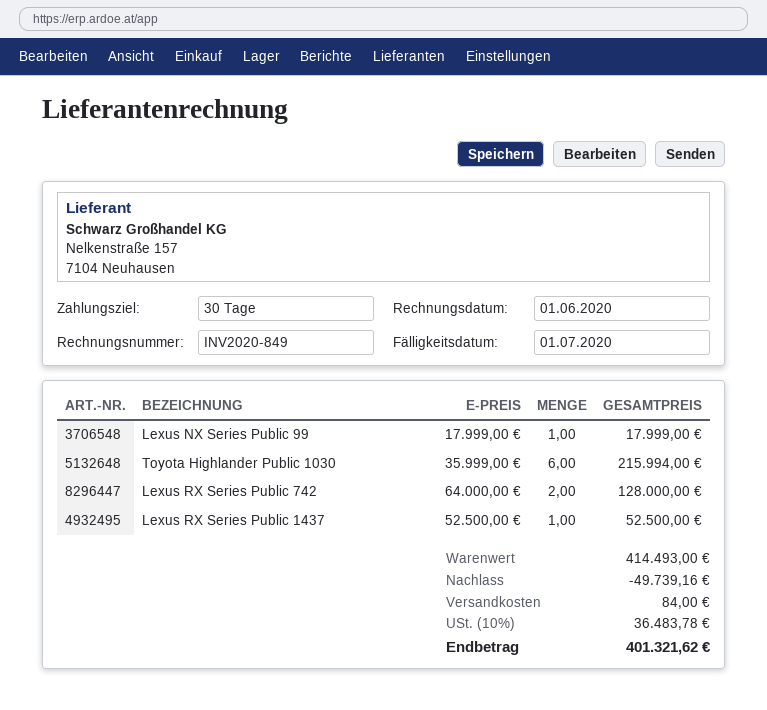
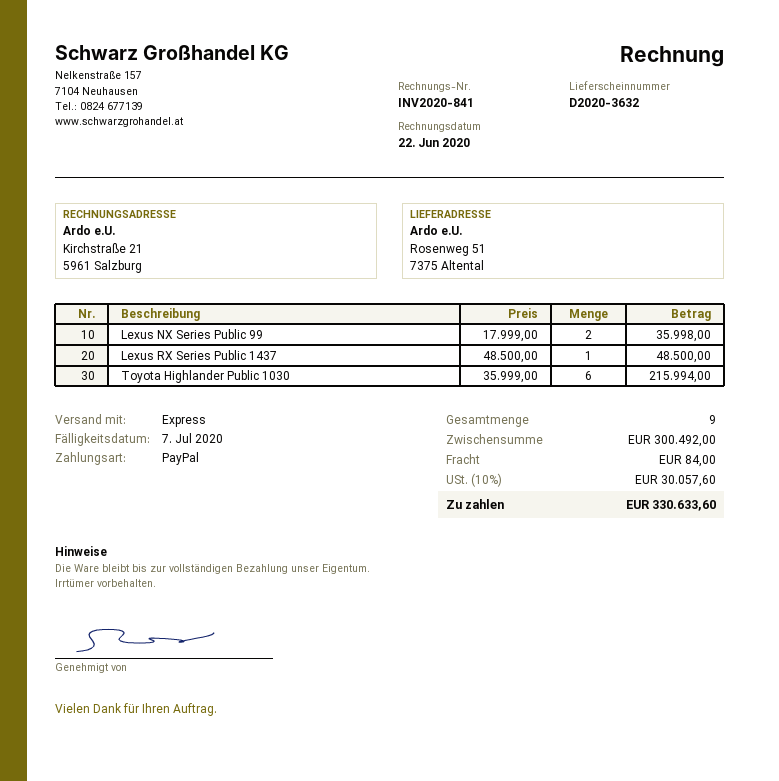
invoice number: INV2020-849 -> INV2020-841
invoice date: 2020-06-01 -> 2020-06-22
due date: 2020-07-01 -> 2020-07-07
Lexus NX Series Public 99: 1 x 17999.00 = 17999.00 -> 2 x 17999.00 = 35998.00
Lexus RX Series Public 742: 2 x 64000.00 = 128000.00 -> none
Lexus RX Series Public 1437: 1 x 52500.00 = 52500.00 -> 1 x 48500.00 = 48500.00
subtotal: 414493.00 -> 300492.00
discount: 49739.16 -> none
tax: 10% = 36483.78 -> 10% = 30057.60
total: 401321.62 -> 330633.60

